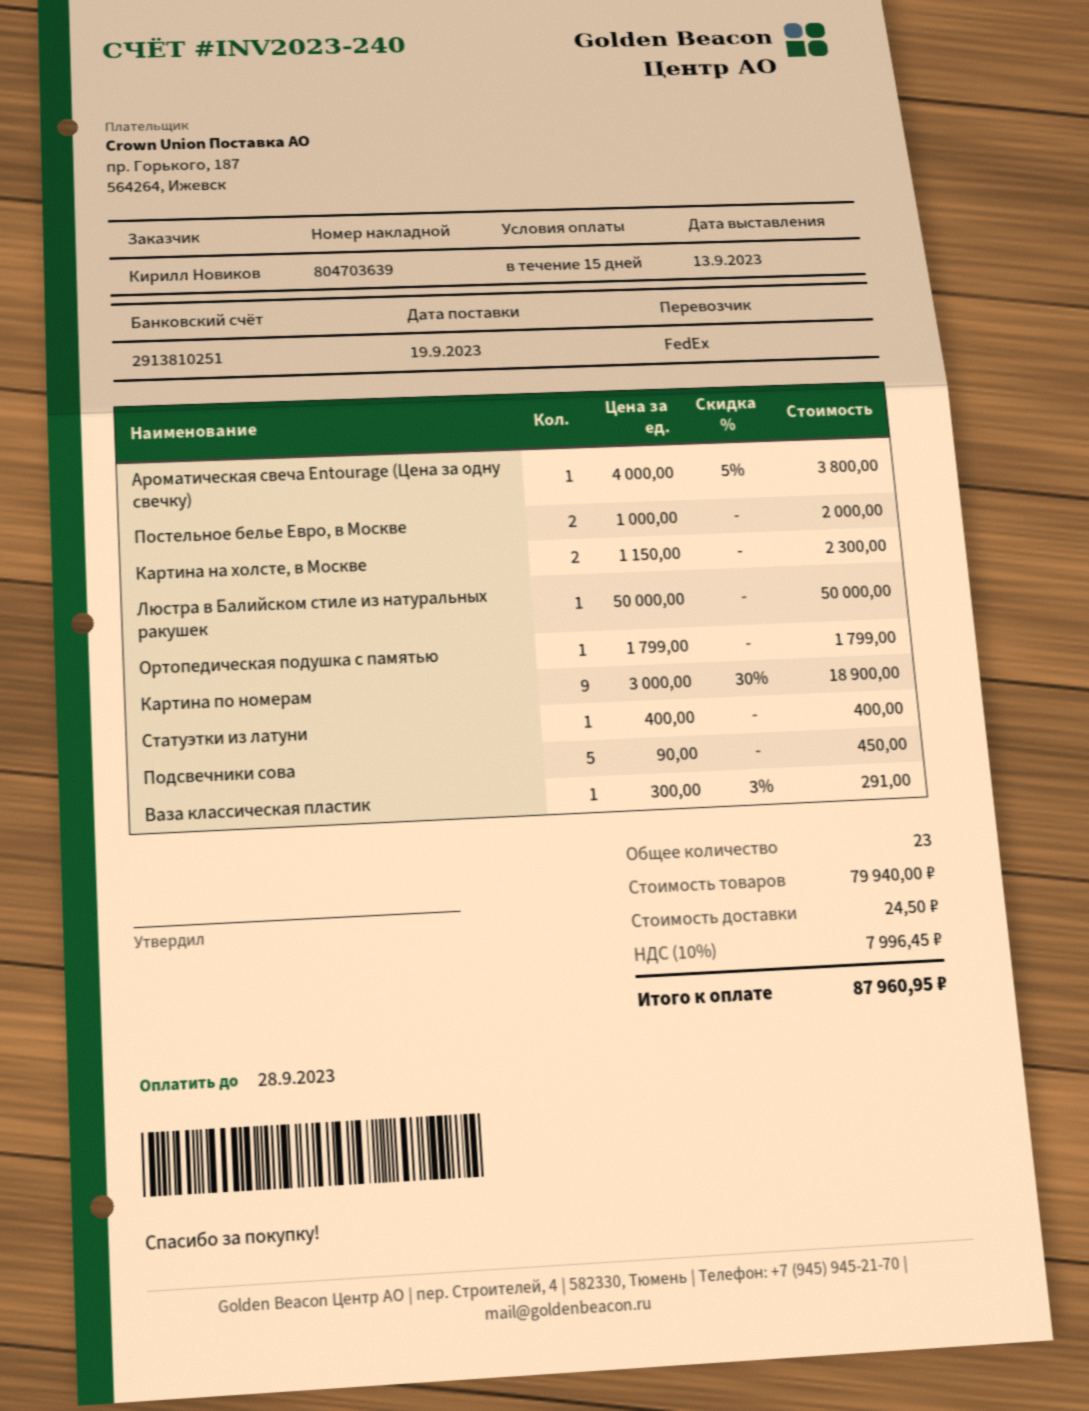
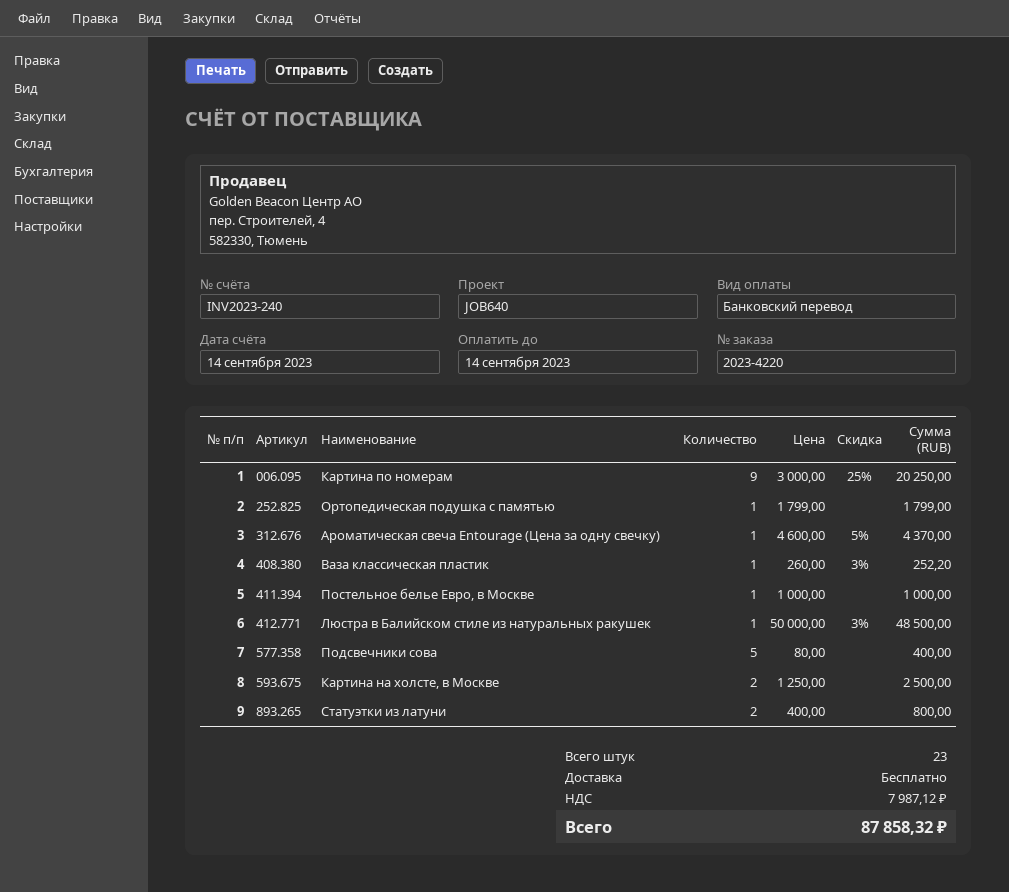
invoice date: 2023-09-13 -> 2023-09-14
due date: 2023-09-28 -> 2023-09-14
Ароматическая свеча Entourage (Цена за одну свечку): 1 x 4000.00 - 5% = 3800.00 -> 1 x 4600.00 - 5% = 4370.00
Постельное белье Евро, в Москве: 2 x 1000.00 = 2000.00 -> 1 x 1000.00 = 1000.00
Картина на холсте, в Москве: 2 x 1150.00 = 2300.00 -> 2 x 1250.00 = 2500.00
Люстра в Балийском стиле из натуральных ракушек: 1 x 50000.00 = 50000.00 -> 1 x 50000.00 - 3% = 48500.00
Картина по номерам: 9 x 3000.00 - 30% = 18900.00 -> 9 x 3000.00 - 25% = 20250.00
Статуэтки из латуни: 1 x 400.00 = 400.00 -> 2 x 400.00 = 800.00
Подсвечники сова: 5 x 90.00 = 450.00 -> 5 x 80.00 = 400.00
Ваза классическая пластик: 1 x 300.00 - 3% = 291.00 -> 1 x 260.00 - 3% = 252.20
shipping: 24.50 -> 0.00
tax: 7996.45 -> 7987.12
total: 87960.95 -> 87858.32

